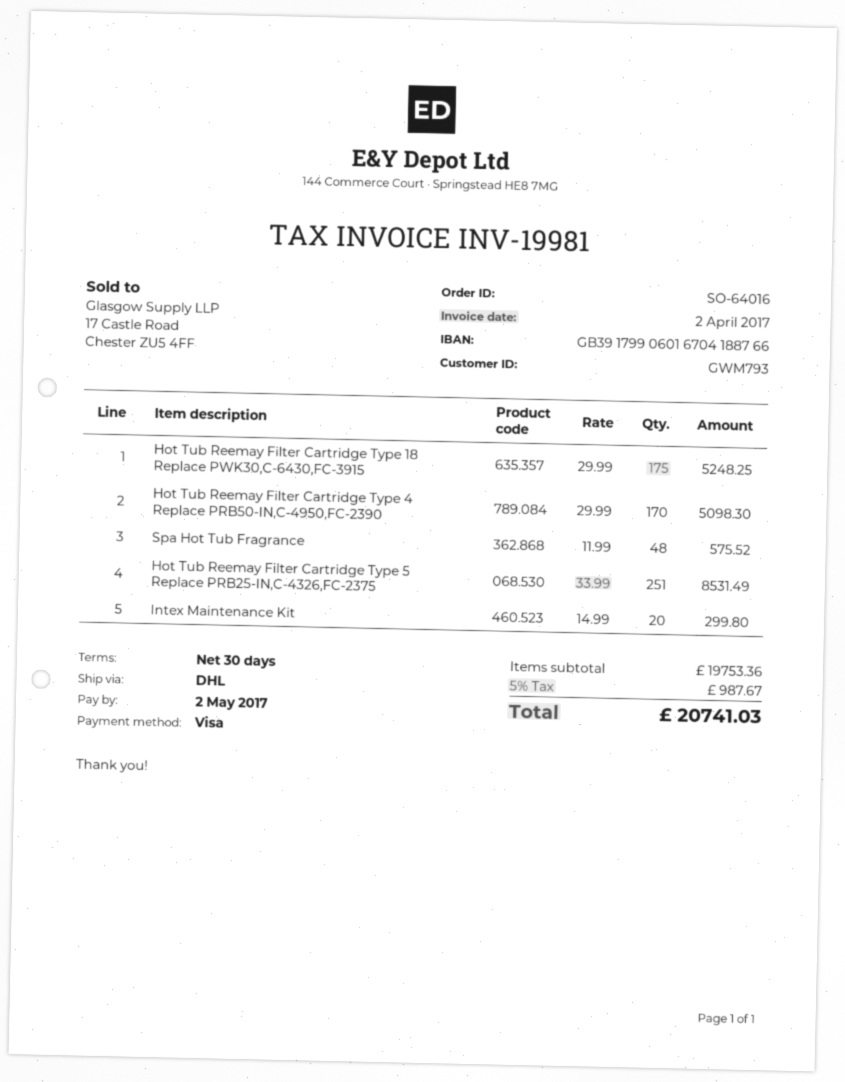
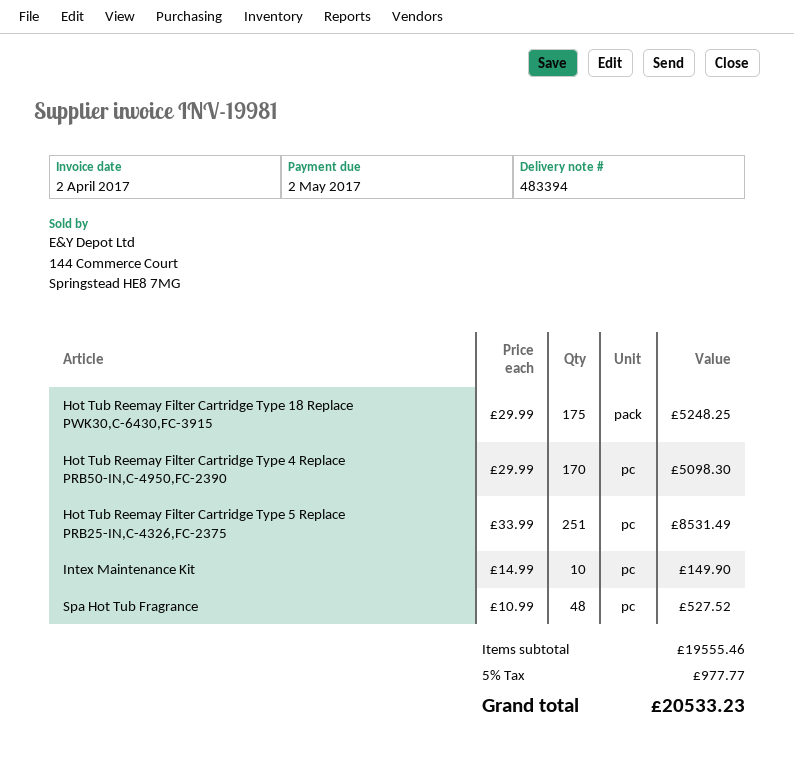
Spa Hot Tub Fragrance: 48 x 11.99 = 575.52 -> 48 x 10.99 = 527.52
Intex Maintenance Kit: 20 x 14.99 = 299.80 -> 10 x 14.99 = 149.90
subtotal: 19753.36 -> 19555.46
tax: 5% = 987.67 -> 5% = 977.77
total: 20741.03 -> 20533.23

